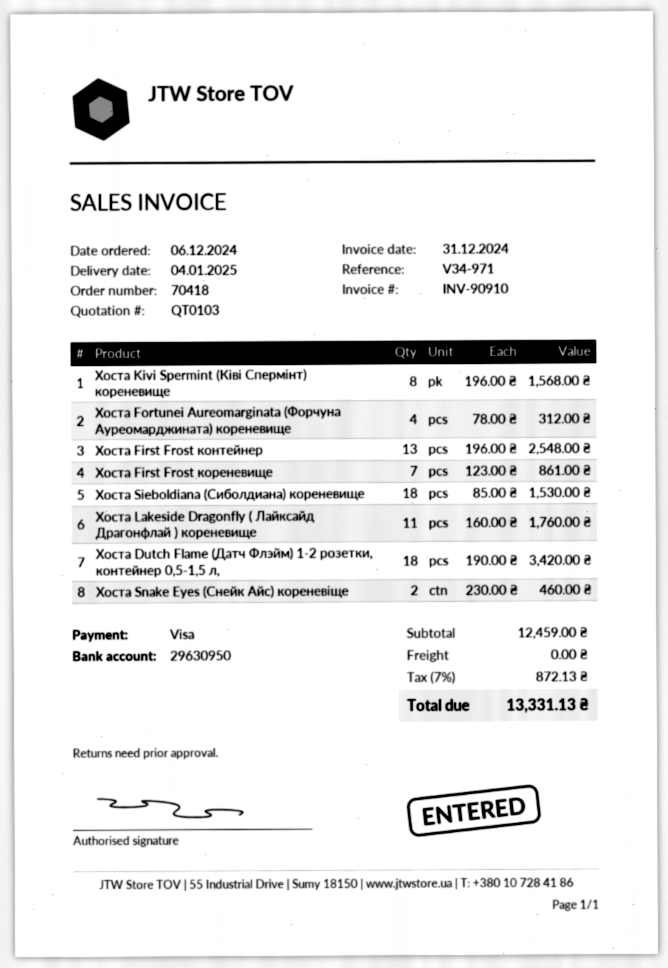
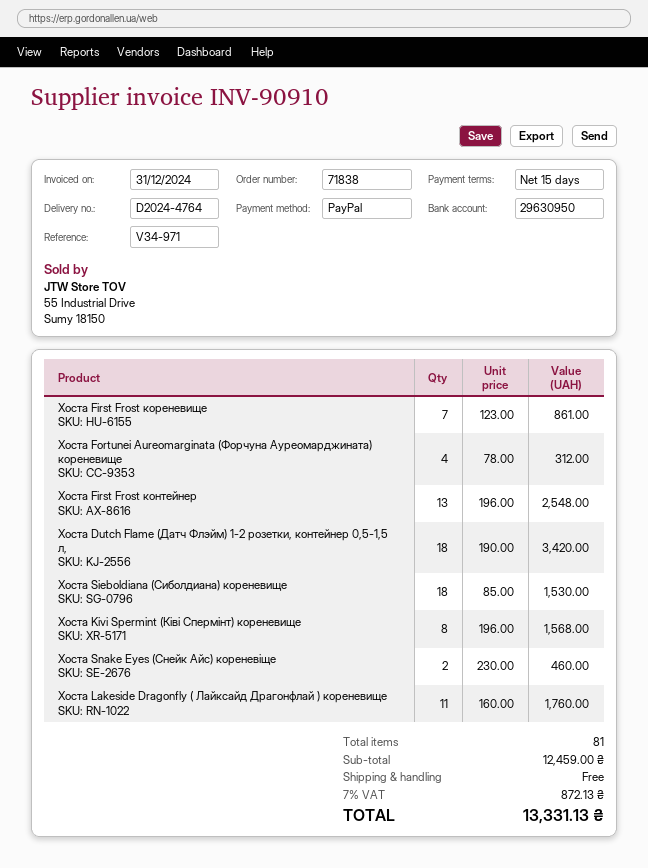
order number: 70418 -> 71838
payment method: Visa -> PayPal

